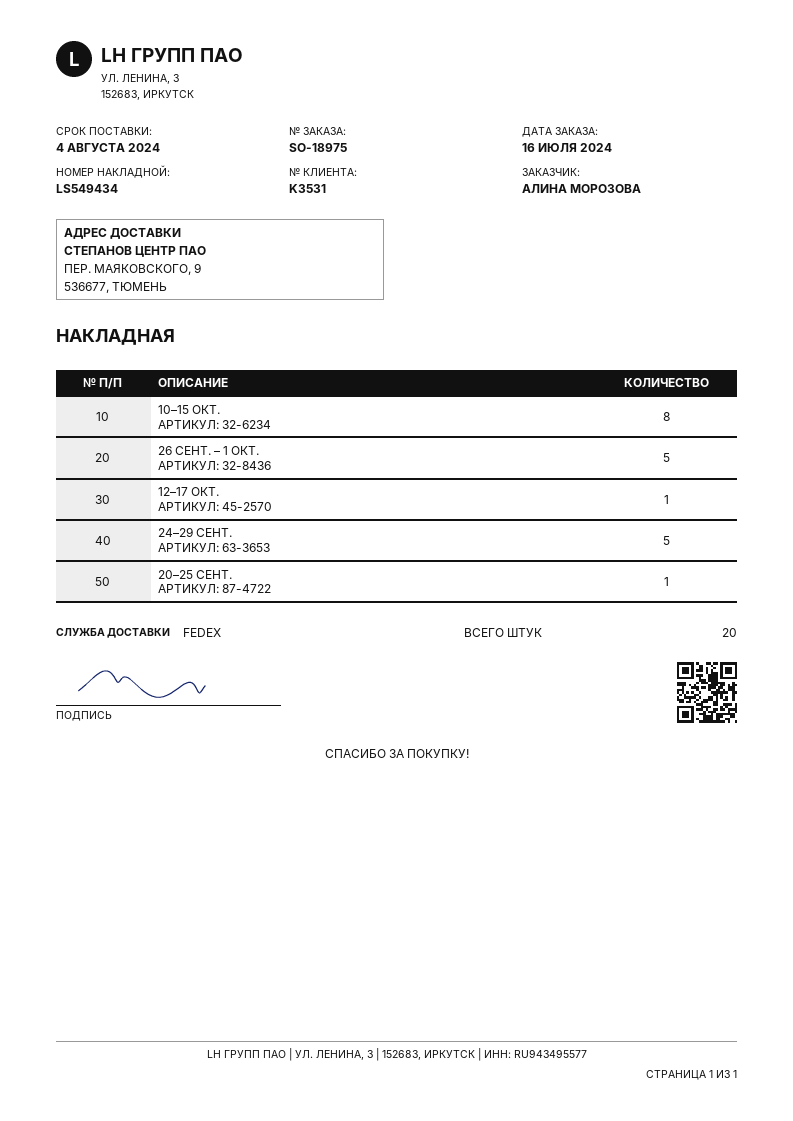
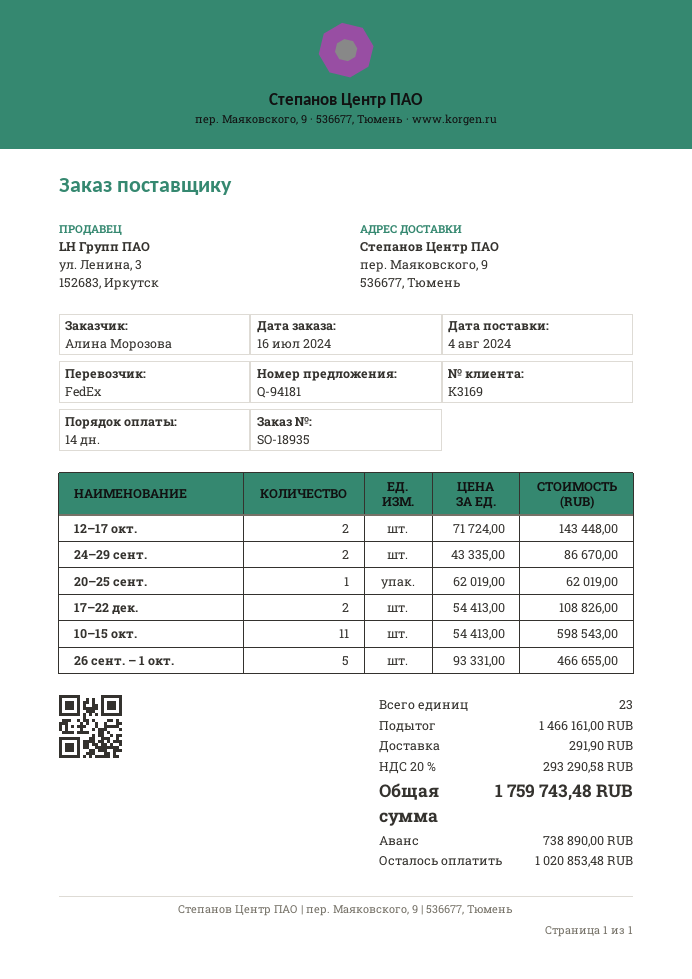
order number: SO-18975 -> SO-18935
customer number: K3531 -> K3169
10–15 ОКТ.: 8 -> 11
12–17 ОКТ.: 1 -> 2
24–29 СЕНТ.: 5 -> 2
17–22 дек.: none -> 2
total quantity: 20 -> 23

